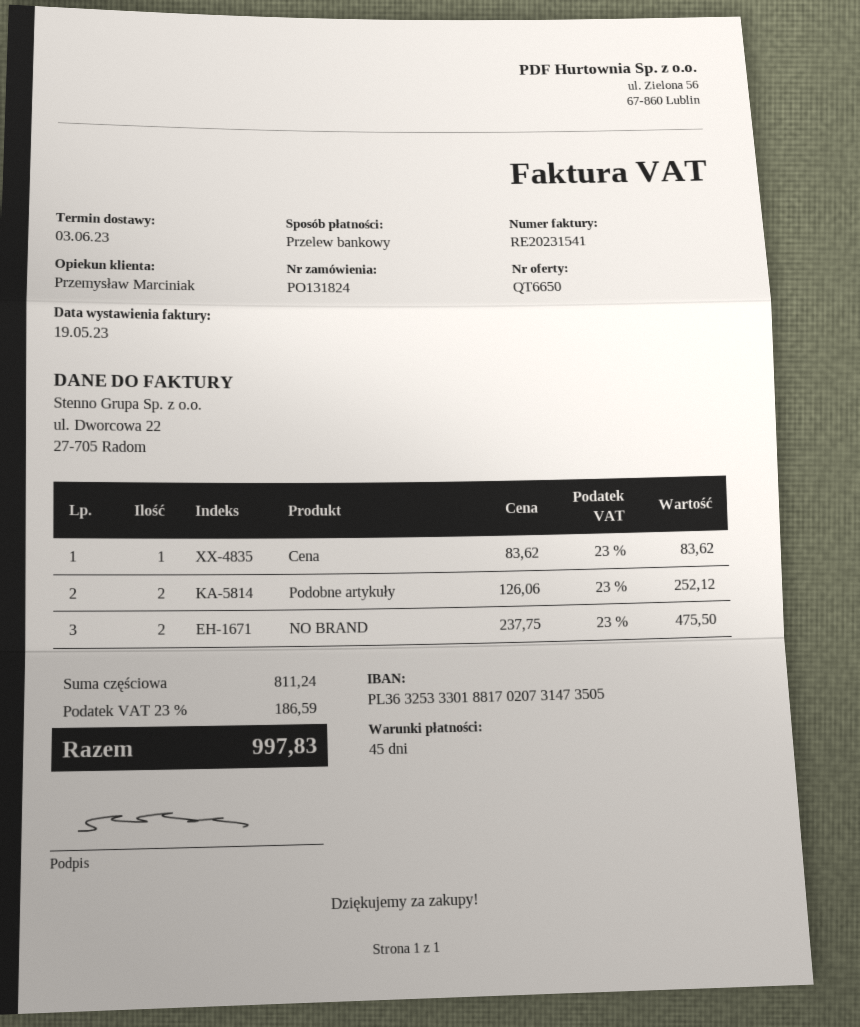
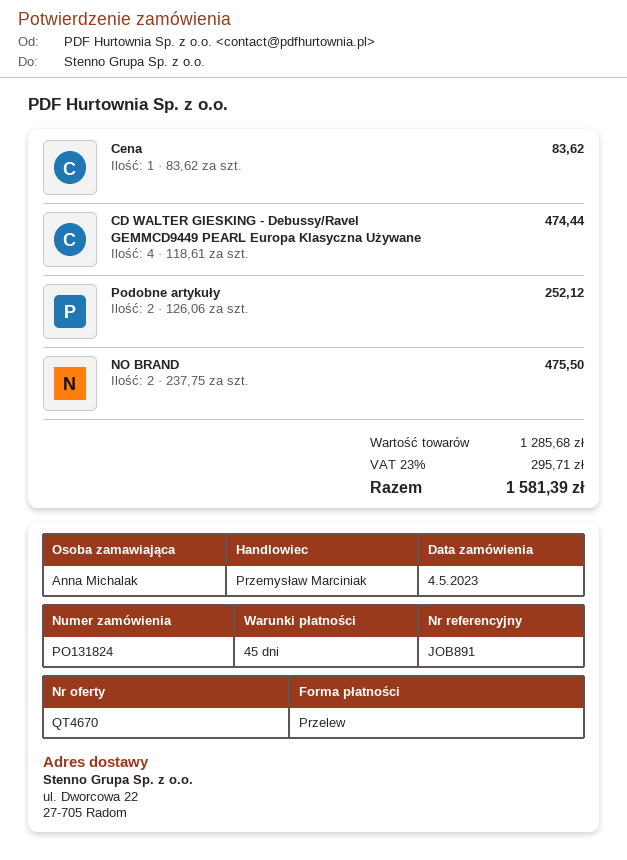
quote number: QT6650 -> QT4670
CD WALTER GIESKING - Debussy/Ravel GEMMCD9449 PEARL Europa Klasyczna Używane: none -> 4 x 118.61 = 474.44
subtotal: 811.24 -> 1285.68
tax: 23% = 186.59 -> 23% = 295.71
total: 997.83 -> 1581.39

